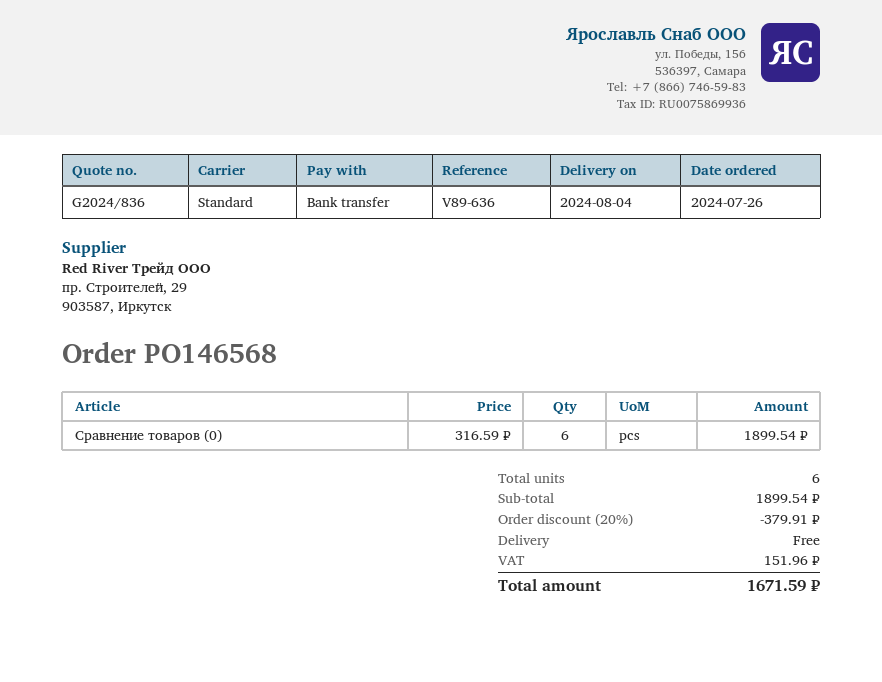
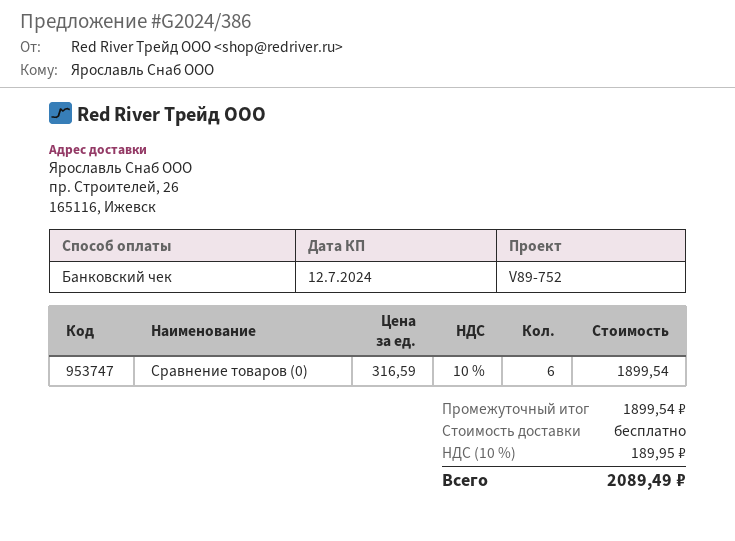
quote number: G2024/836 -> G2024/386
reference: V89-636 -> V89-752
payment method: bank transfer -> cheque
discount: 20% = 379.91 -> none
tax: 151.96 -> 189.95
total: 1671.59 -> 2089.49

